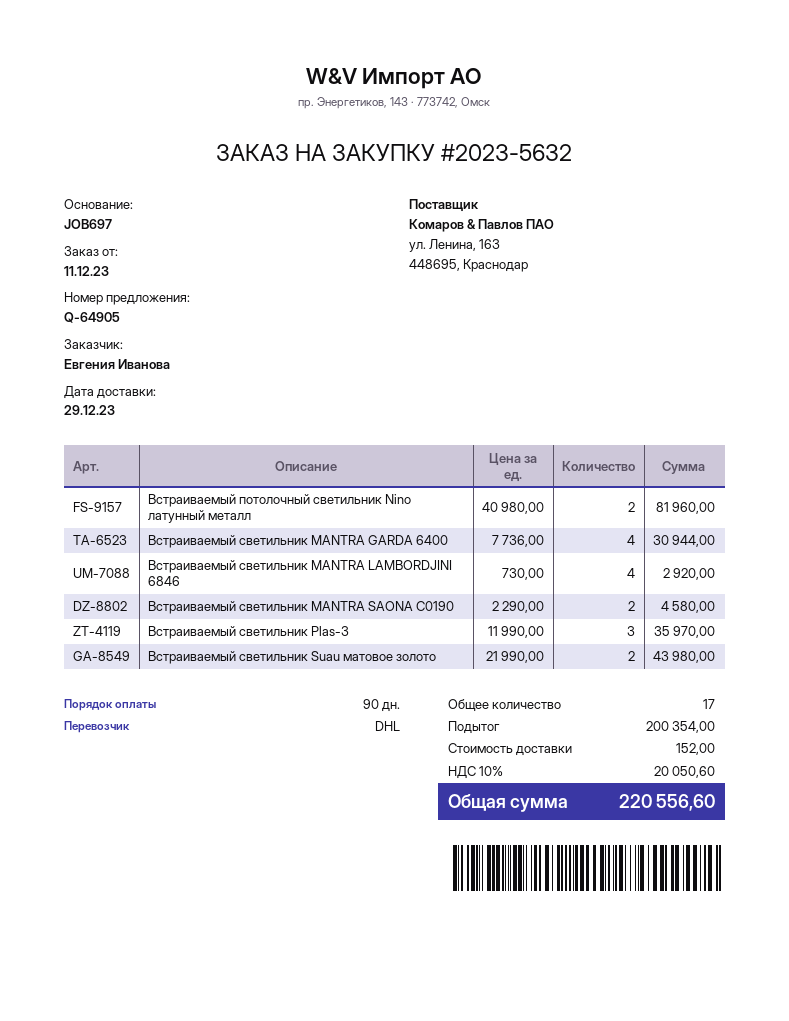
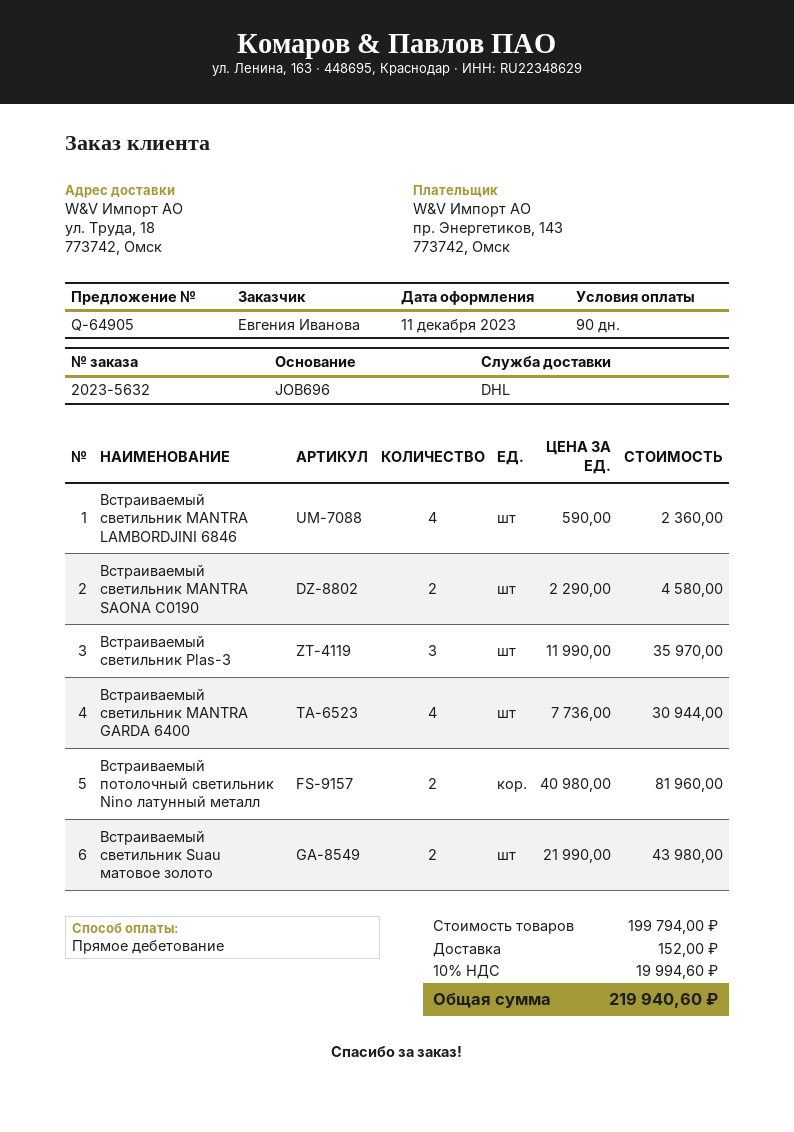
reference: JOB697 -> JOB696
Встраиваемый светильник MANTRA LAMBORDJINI 6846: 4 x 730.00 = 2920.00 -> 4 x 590.00 = 2360.00
subtotal: 200354.00 -> 199794.00
tax: 10% = 20050.60 -> 10% = 19994.60
total: 220556.60 -> 219940.60

